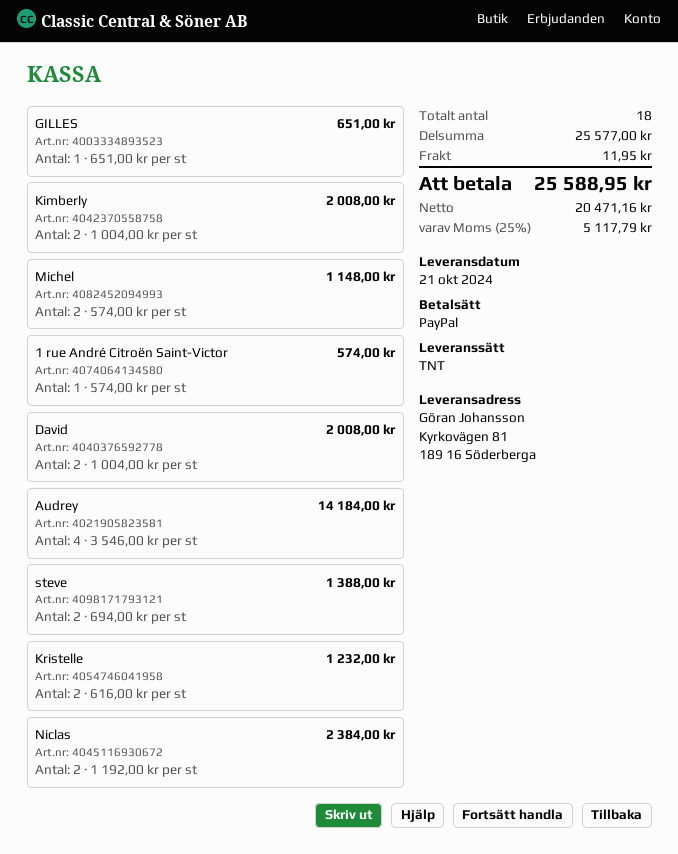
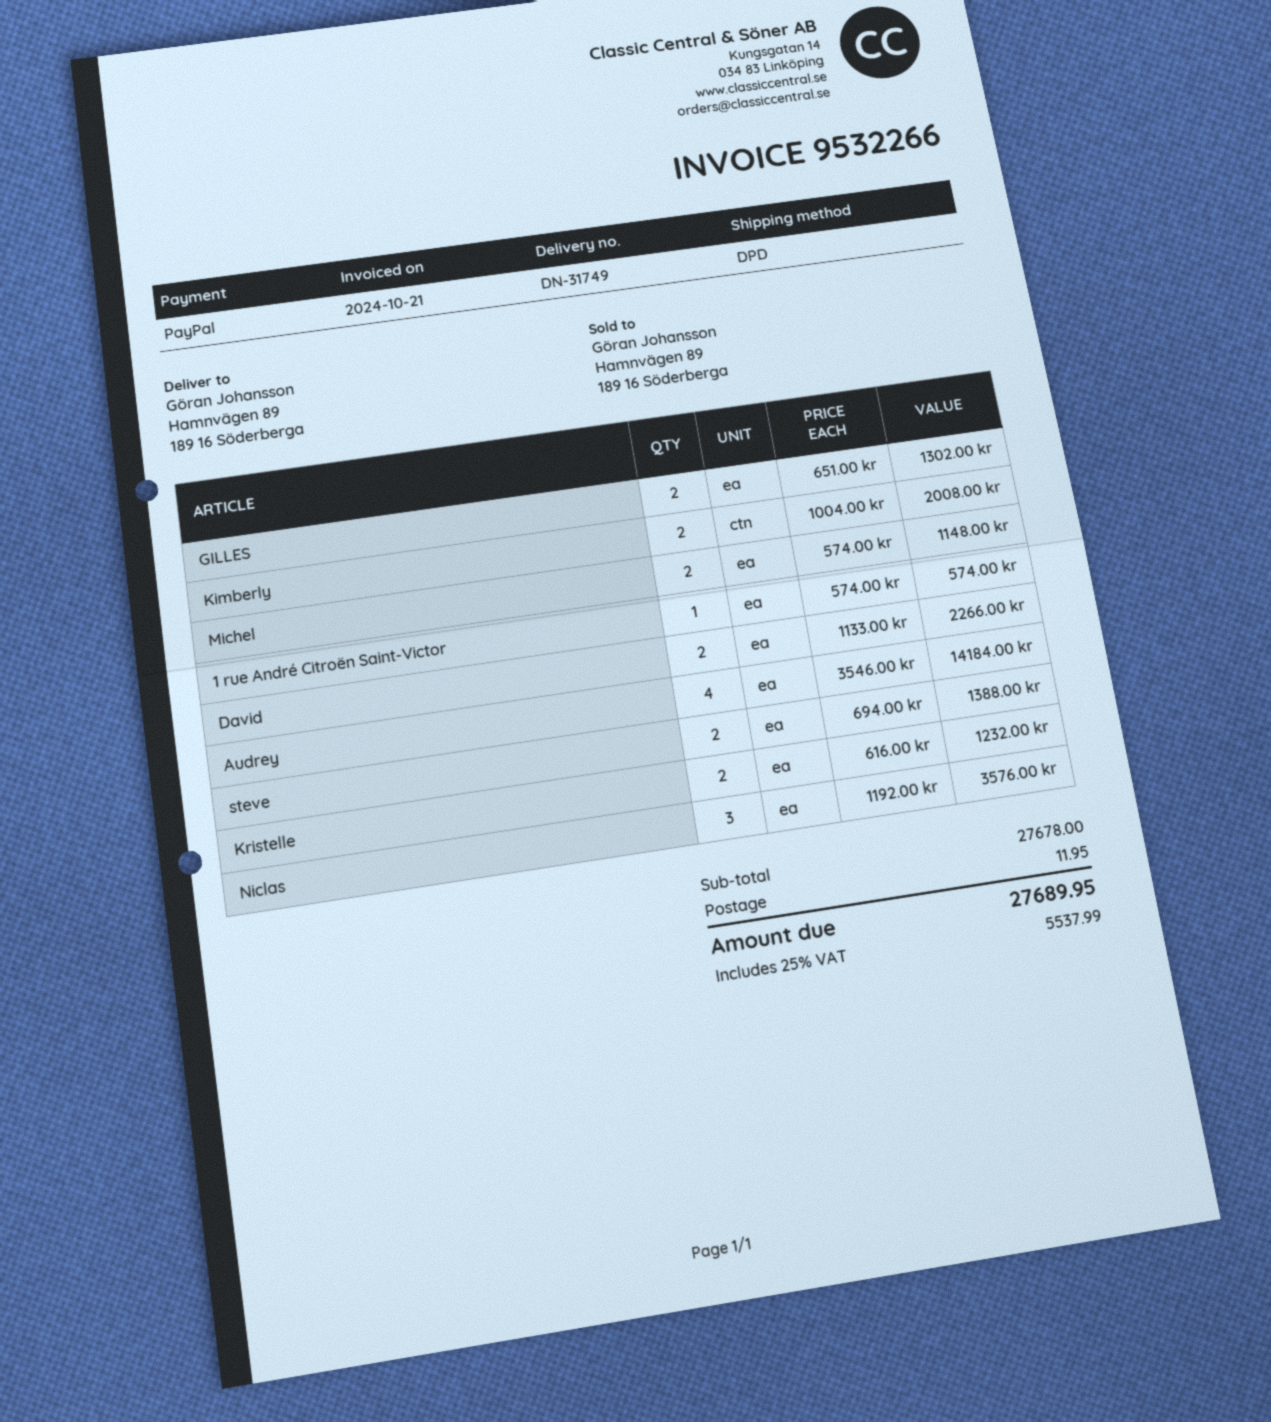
shipping method: TNT -> DPD
ship to: Kyrkovägen 81, 189 16 Söderberga -> Hamnvägen 89, 189 16 Söderberga
GILLES: 1 x 651.00 = 651.00 -> 2 x 651.00 = 1302.00
David: 2 x 1004.00 = 2008.00 -> 2 x 1133.00 = 2266.00
Niclas: 2 x 1192.00 = 2384.00 -> 3 x 1192.00 = 3576.00
subtotal: 25577.00 -> 27678.00
tax: 25% = 5117.79 -> 25% = 5537.99
total: 25588.95 -> 27689.95

